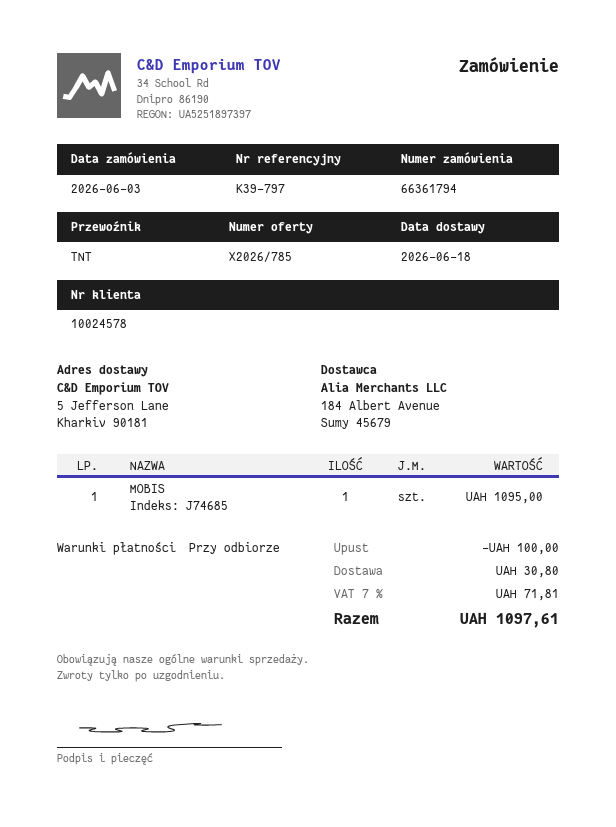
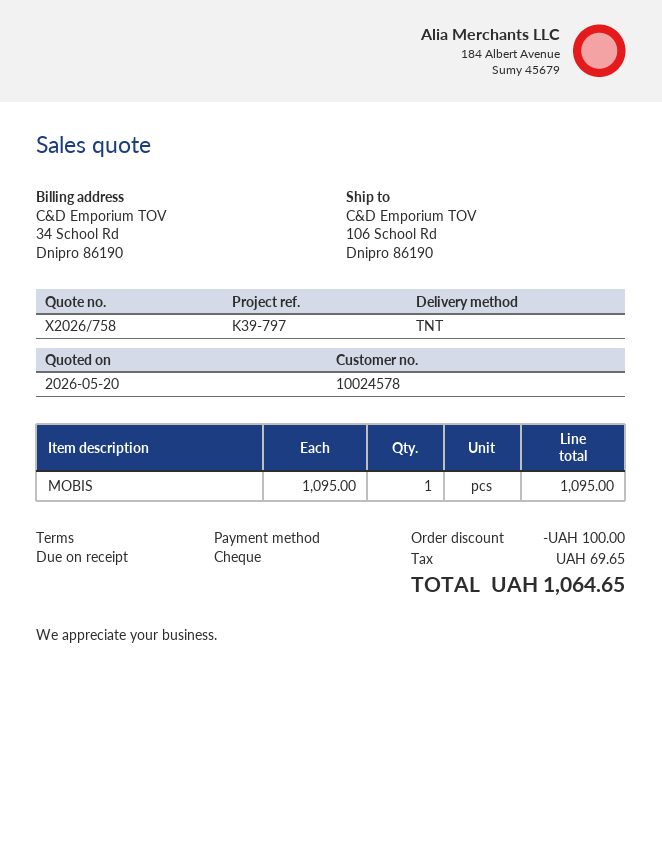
quote number: X2026/785 -> X2026/758
ship to: 5 Jefferson Lane, Kharkiv 90181 -> 106 School Rd, Dnipro 86190
shipping: 30.80 -> none
tax: 71.81 -> 69.65
total: 1097.61 -> 1064.65

